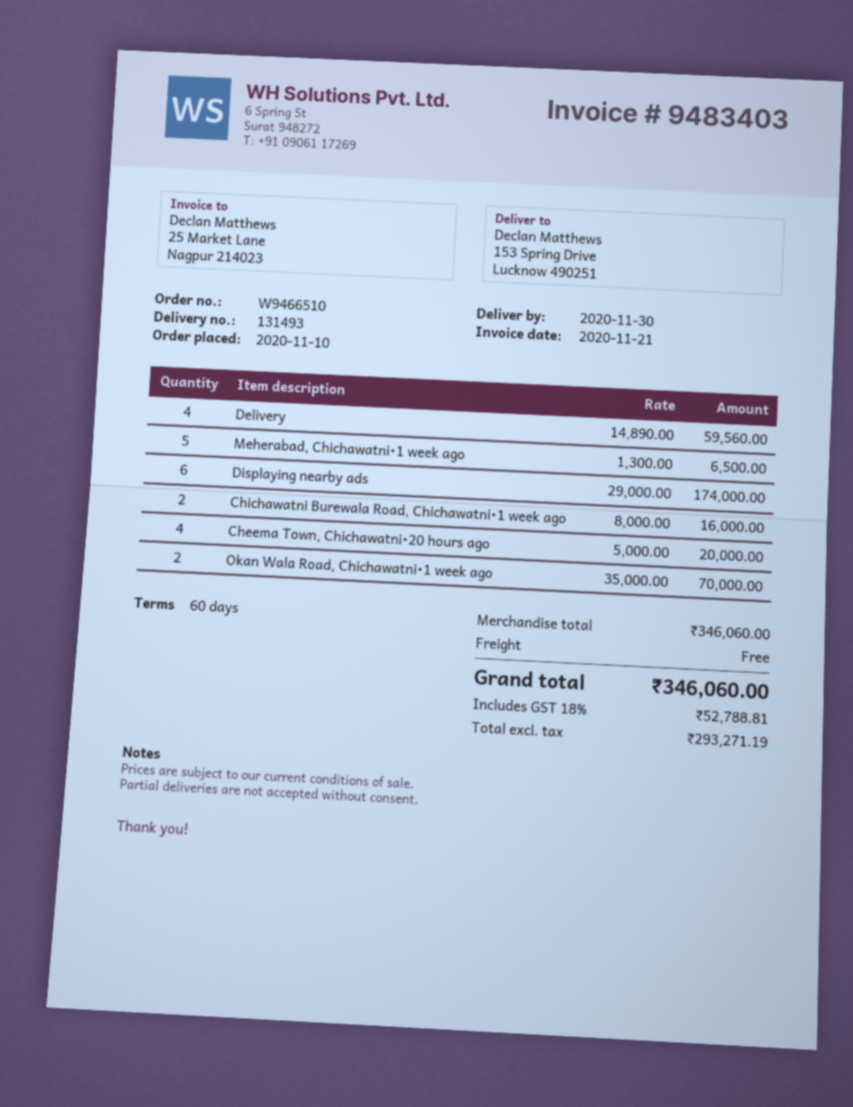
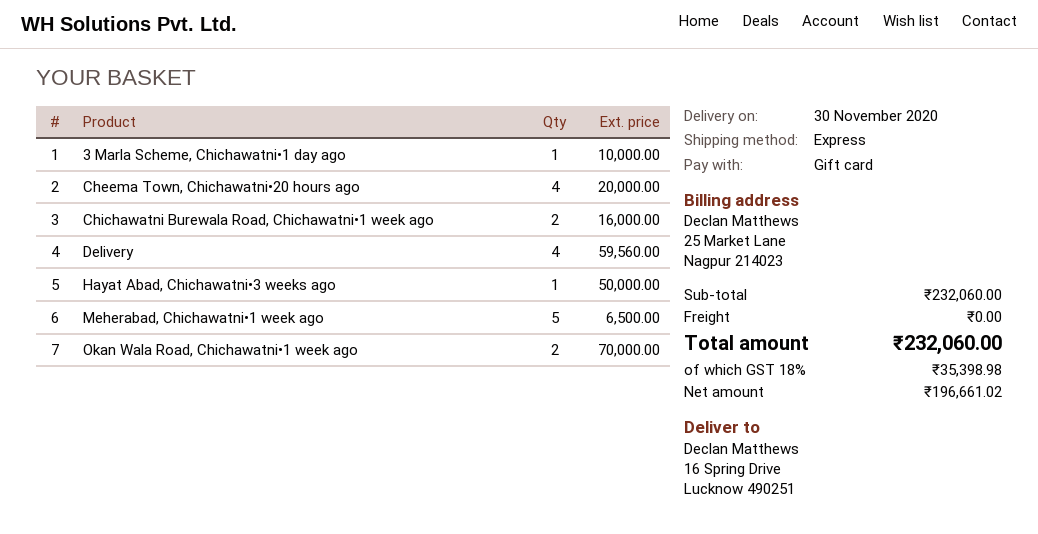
ship to: 153 Spring Drive, Lucknow 490251 -> 16 Spring Drive, Lucknow 490251
Displaying nearby ads: 6 for 174000.00 -> none
3 Marla Scheme, Chichawatni•1 day ago: none -> 1 for 10000.00
Hayat Abad, Chichawatni•3 weeks ago: none -> 1 for 50000.00
subtotal: 346060.00 -> 232060.00
net: 293271.19 -> 196661.02
tax: 18% = 52788.81 -> 18% = 35398.98
total: 346060.00 -> 232060.00

